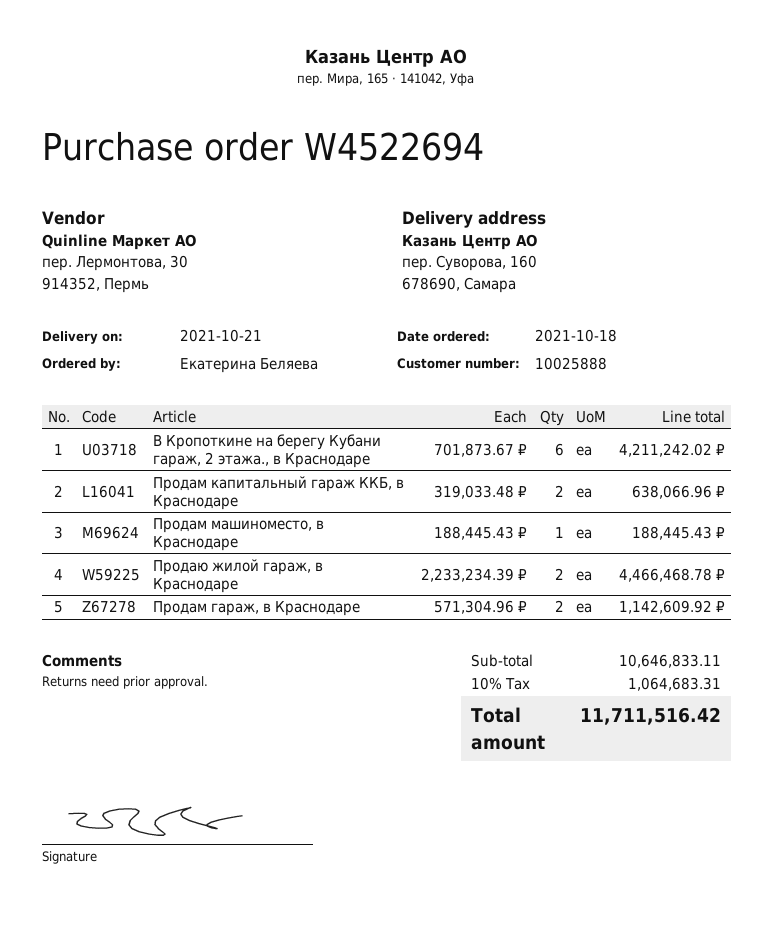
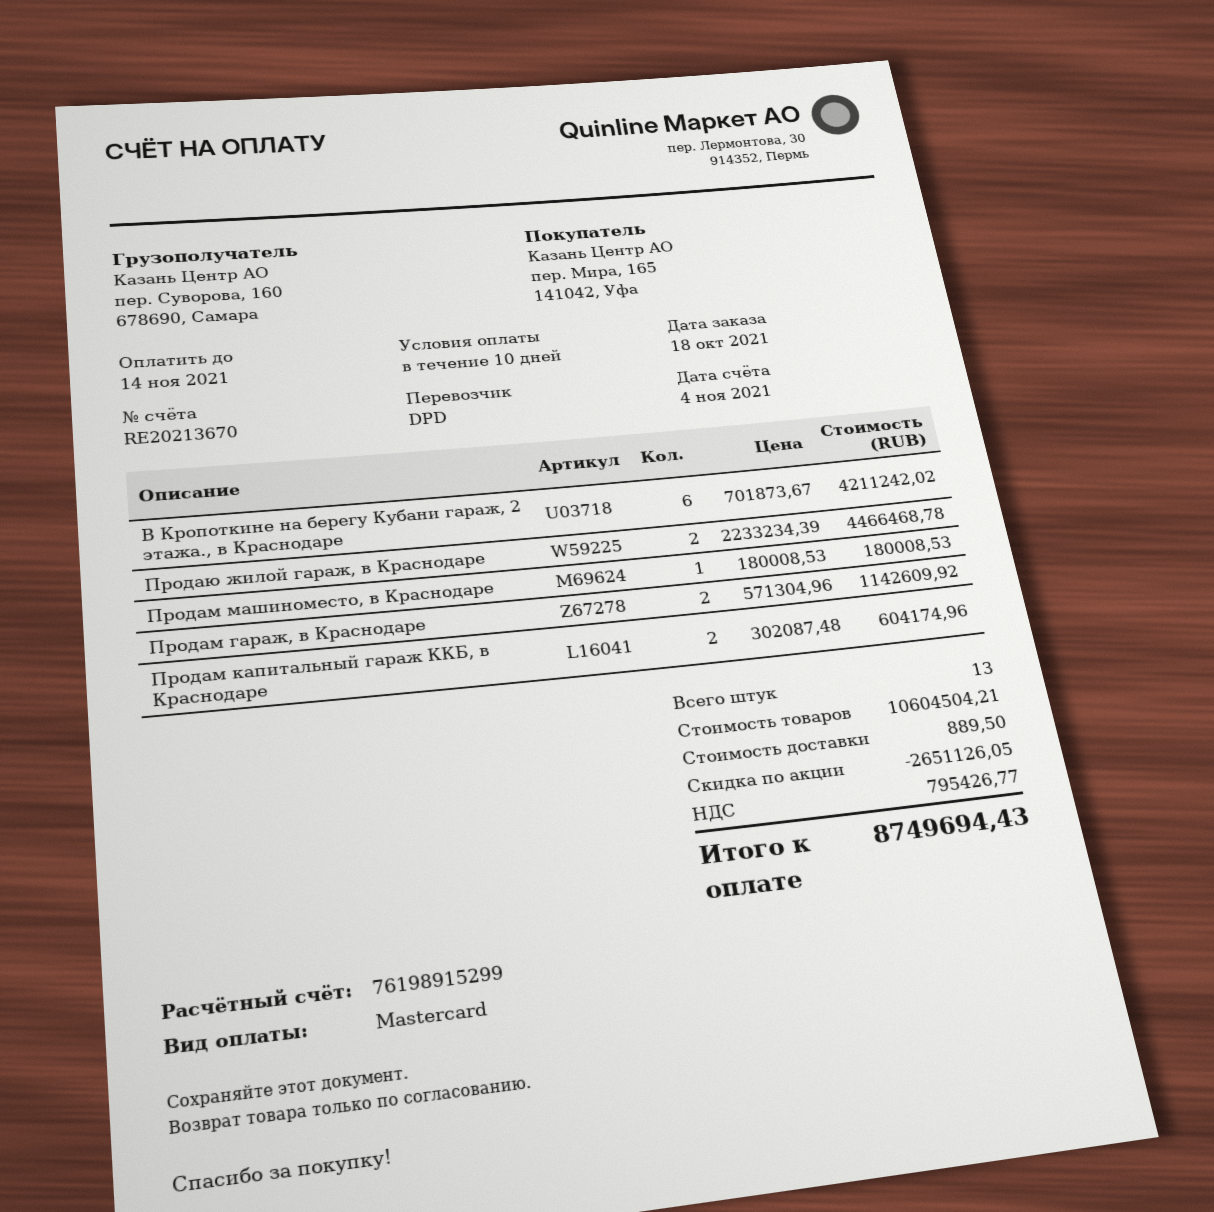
Продам капитальный гараж ККБ, в Краснодаре: 2 x 319033.48 = 638066.96 -> 2 x 302087.48 = 604174.96
Продам машиноместо, в Краснодаре: 1 x 188445.43 = 188445.43 -> 1 x 180008.53 = 180008.53
subtotal: 10646833.11 -> 10604504.21
discount: none -> 2651126.05
shipping: none -> 889.50
tax: 1064683.31 -> 795426.77
total: 11711516.42 -> 8749694.43

